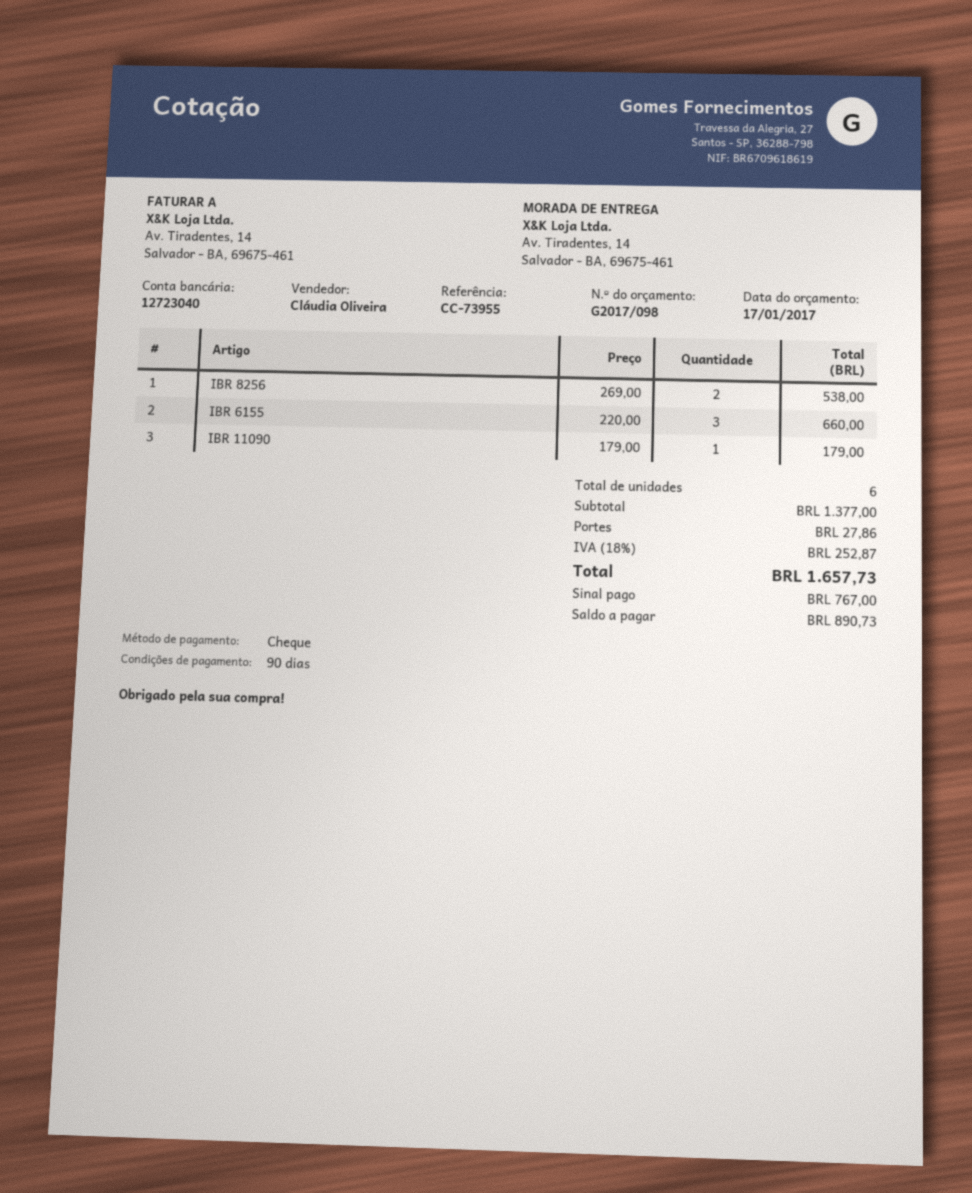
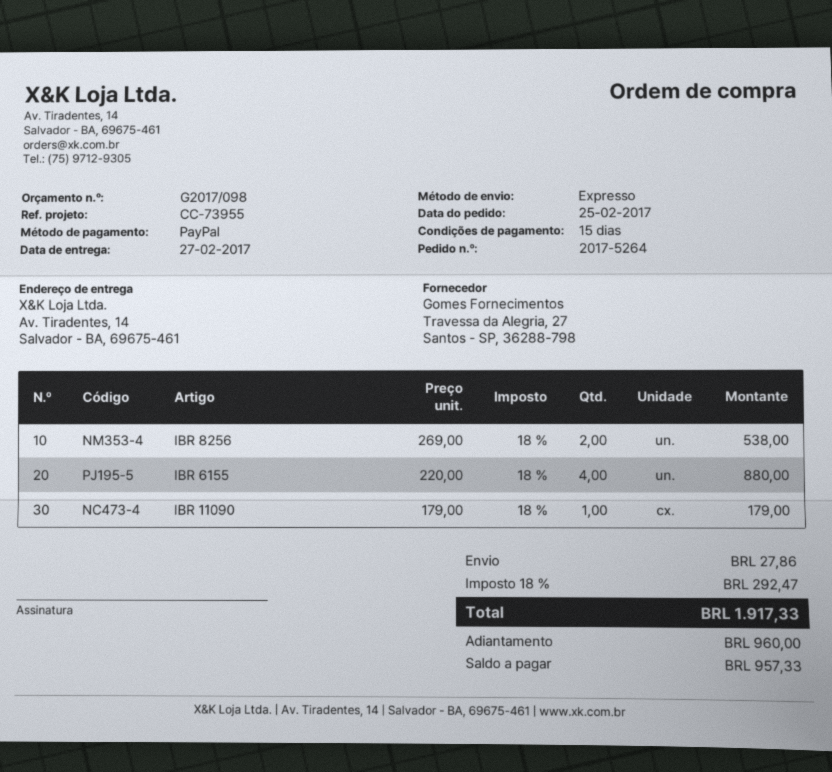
payment terms: 90 days -> 15 days
payment method: cheque -> PayPal
IBR 6155: 3 x 220.00 = 660.00 -> 4 x 220.00 = 880.00
tax: 18% = 252.87 -> 18% = 292.47
total: 1657.73 -> 1917.33
deposit: 767.00 -> 960.00
balance: 890.73 -> 957.33

